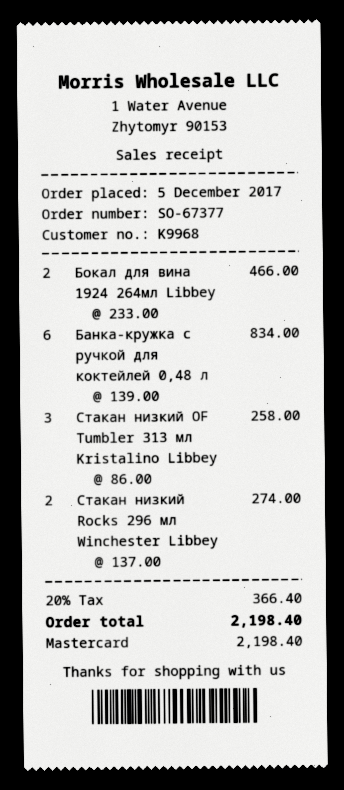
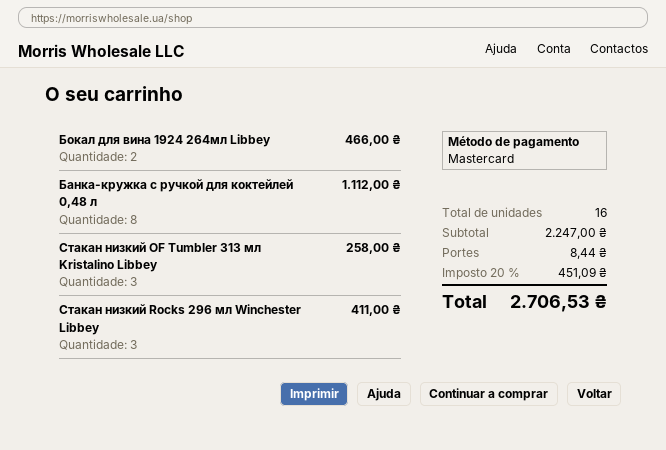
Банка-кружка c ручкой для коктейлей 0,48 л: 6 for 834.00 -> 8 for 1112.00
Стакан низкий Rocks 296 мл Winchester Libbey: 2 for 274.00 -> 3 for 411.00
shipping: none -> 8.44
tax: 20% = 366.40 -> 20% = 451.09
total: 2198.40 -> 2706.53

